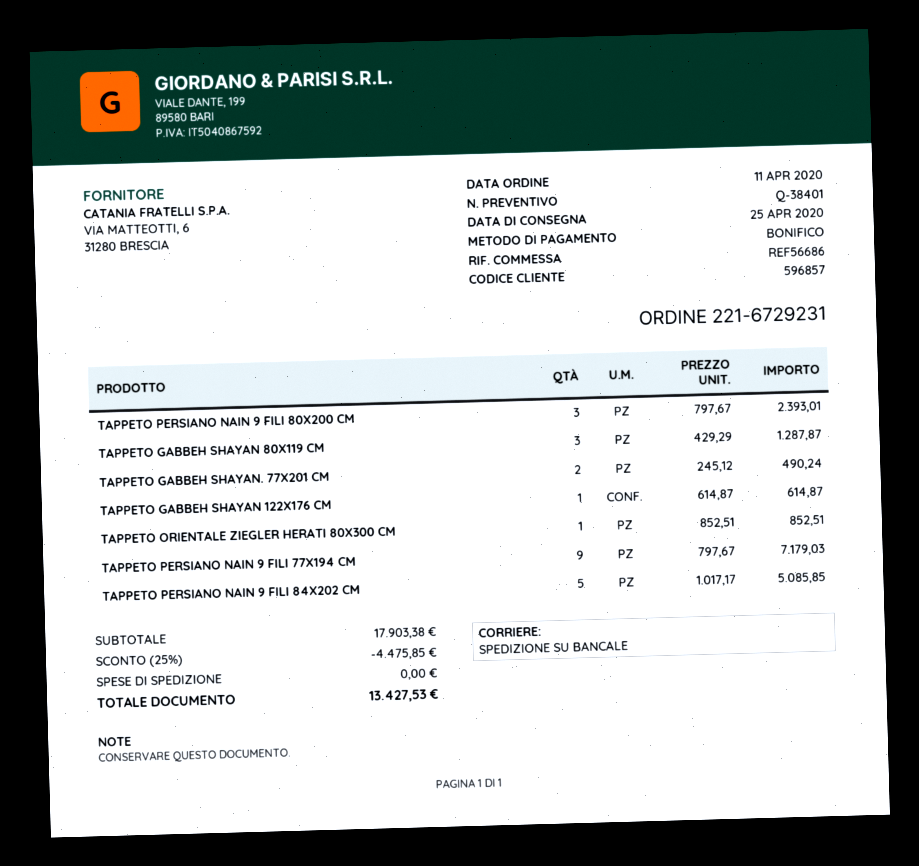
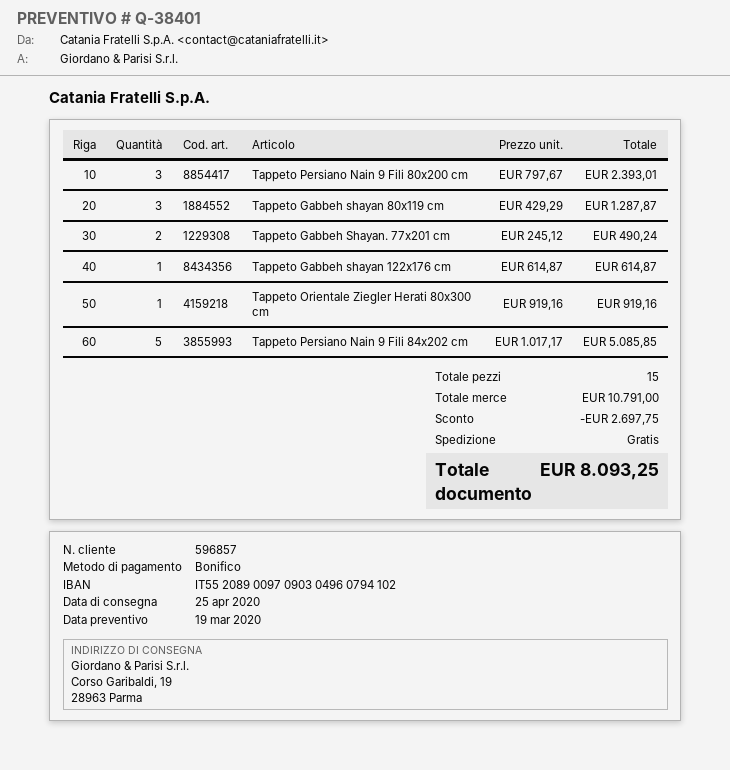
TAPPETO ORIENTALE ZIEGLER HERATI 80X300 CM: 1 x 852.51 = 852.51 -> 1 x 919.16 = 919.16
TAPPETO PERSIANO NAIN 9 FILI 77X194 CM: 9 x 797.67 = 7179.03 -> none
subtotal: 17903.38 -> 10791.00
discount: 4475.85 -> 2697.75
total: 13427.53 -> 8093.25

